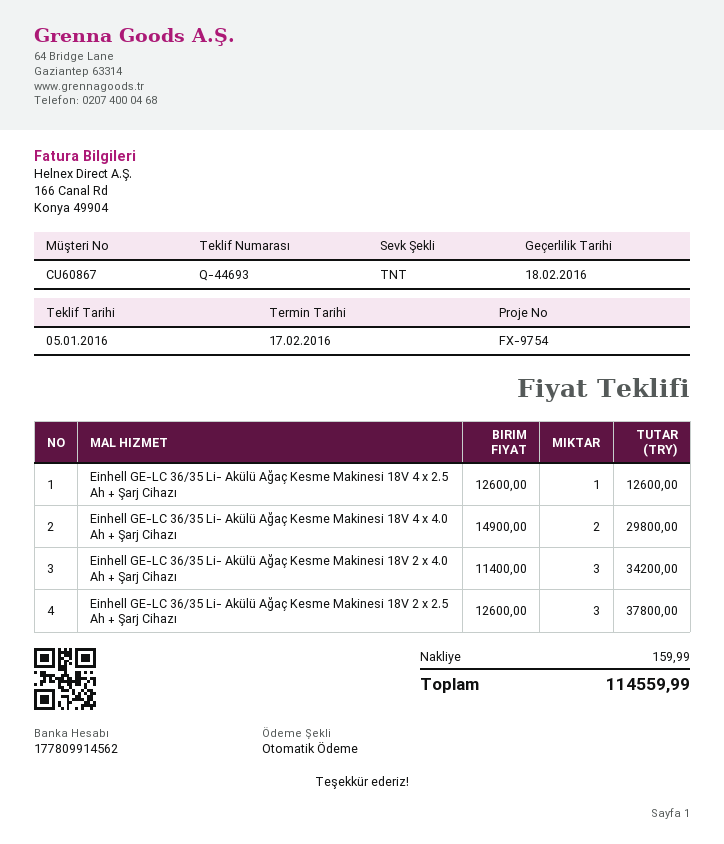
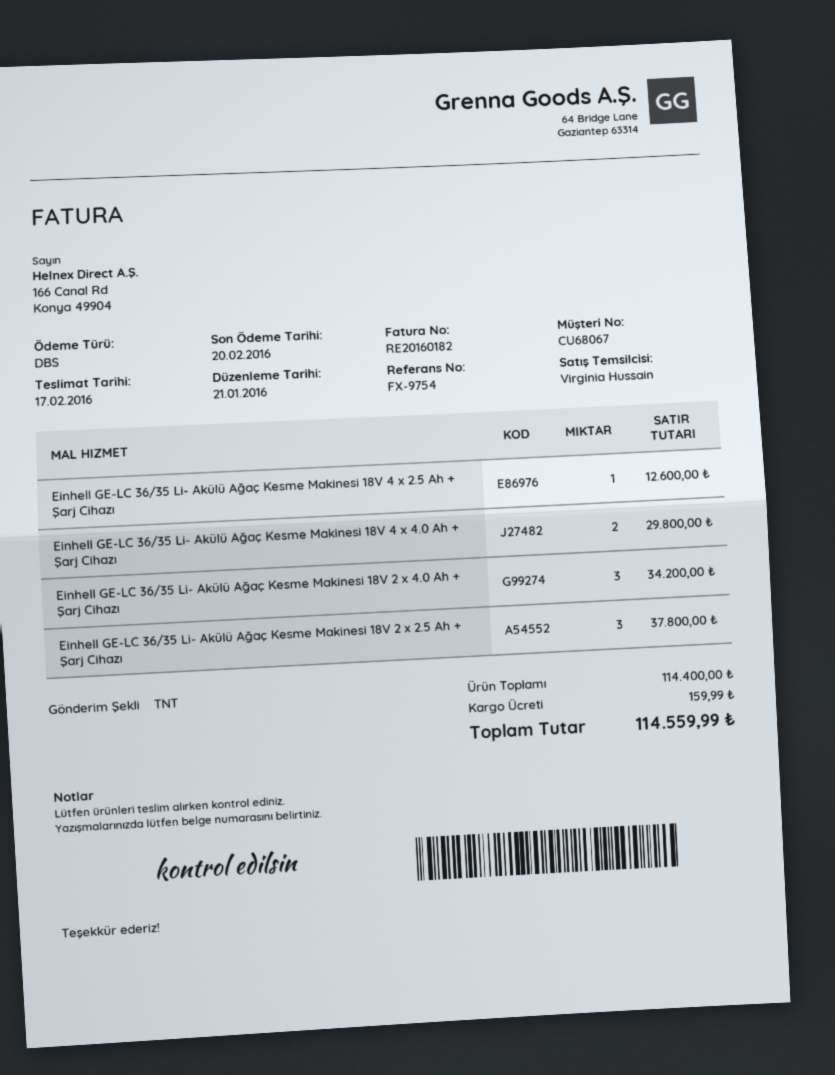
customer number: CU60867 -> CU68067

